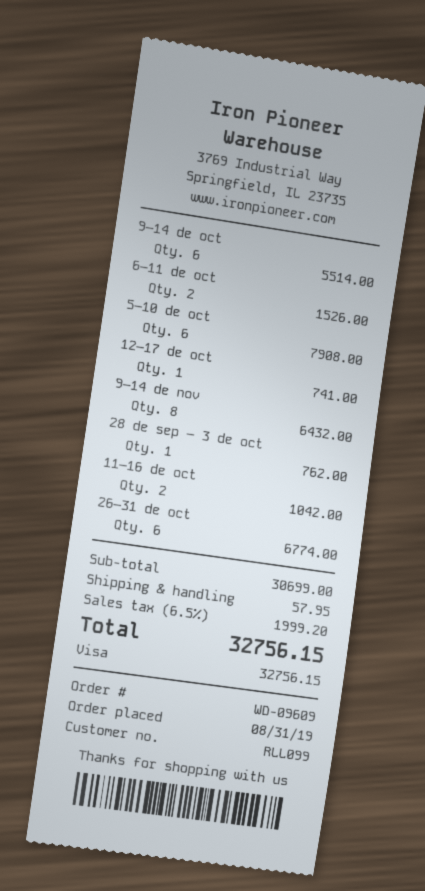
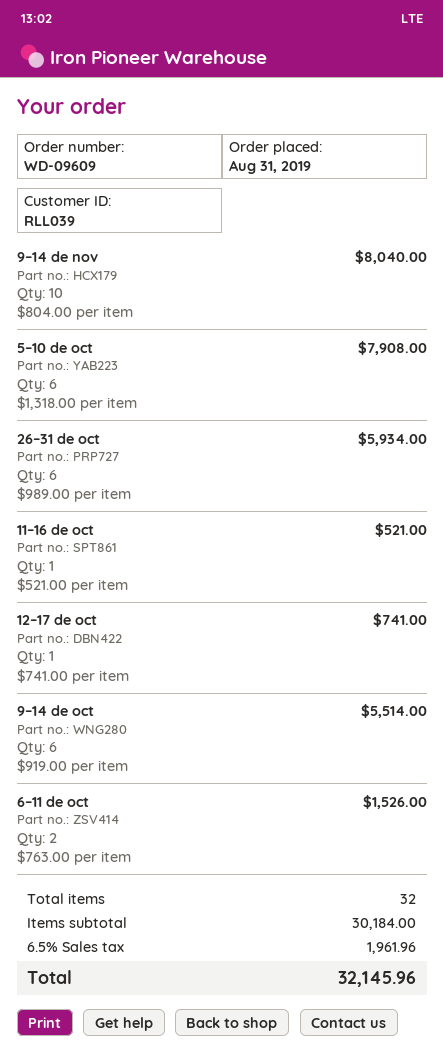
customer number: RLL099 -> RLL039
9–14 de nov: 8 for 6432.00 -> 10 for 8040.00
28 de sep – 3 de oct: 1 for 762.00 -> none
11–16 de oct: 2 for 1042.00 -> 1 for 521.00
26–31 de oct: 6 for 6774.00 -> 6 for 5934.00
subtotal: 30699.00 -> 30184.00
shipping: 57.95 -> none
tax: 6.5% = 1999.20 -> 6.5% = 1961.96
total: 32756.15 -> 32145.96

